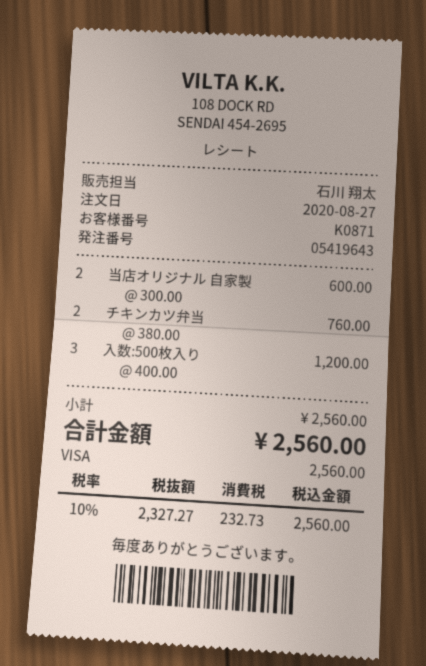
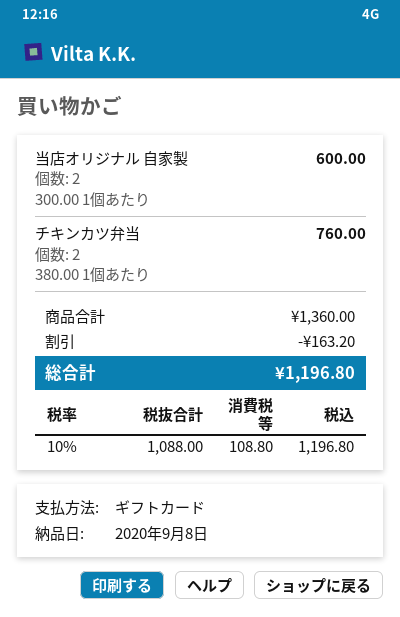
payment method: Visa -> gift card
入数:500枚入り: 3 x 400.00 = 1200.00 -> none
subtotal: 2560.00 -> 1360.00
discount: none -> 163.20
net: 2327.27 -> 1088.00
tax: 10% = 232.73 -> 10% = 108.80
total: 2560.00 -> 1196.80

